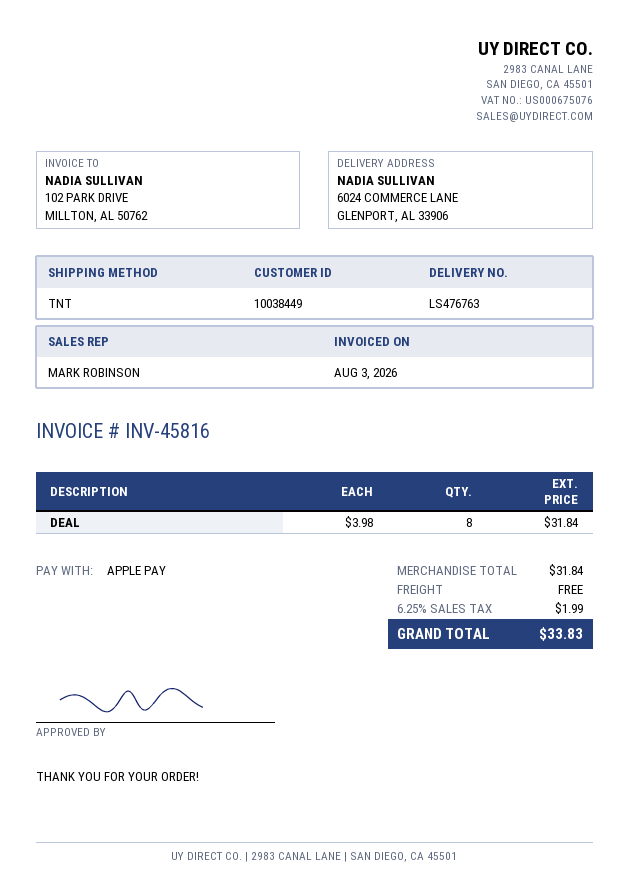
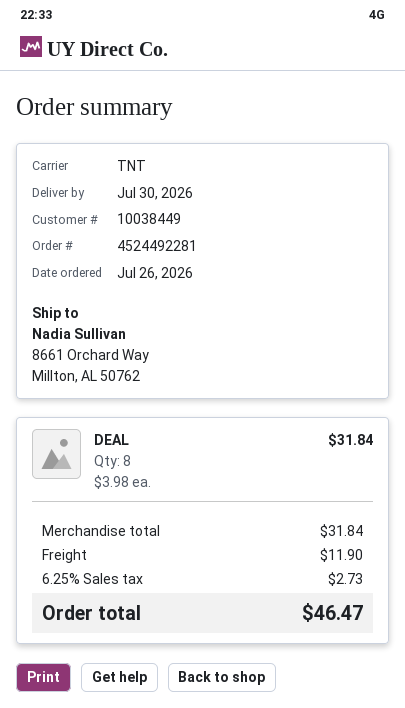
ship to: 6024 COMMERCE LANE, GLENPORT, AL 33906 -> 8661 Orchard Way, Millton, AL 50762
shipping: 0.00 -> 11.90
tax: 6.25% = 1.99 -> 6.25% = 2.73
total: 33.83 -> 46.47

